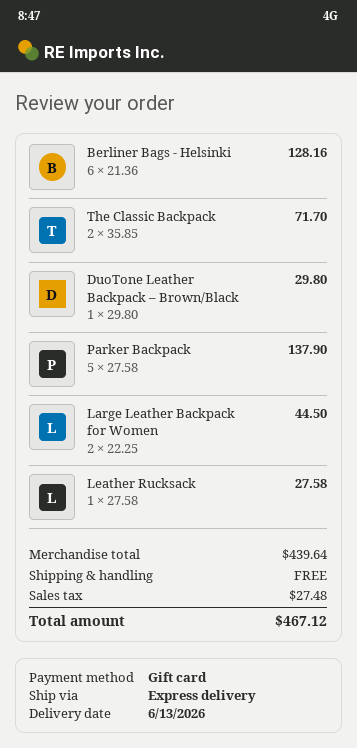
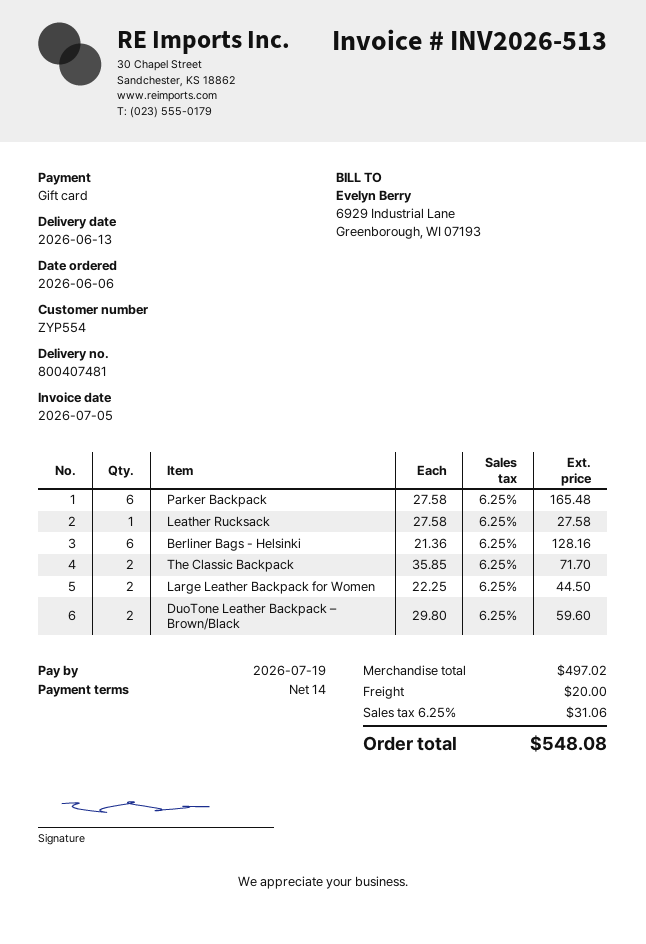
DuoTone Leather Backpack – Brown/Black: 1 x 29.80 = 29.80 -> 2 x 29.80 = 59.60
Parker Backpack: 5 x 27.58 = 137.90 -> 6 x 27.58 = 165.48
subtotal: 439.64 -> 497.02
shipping: 0.00 -> 20.00
tax: 27.48 -> 31.06
total: 467.12 -> 548.08

